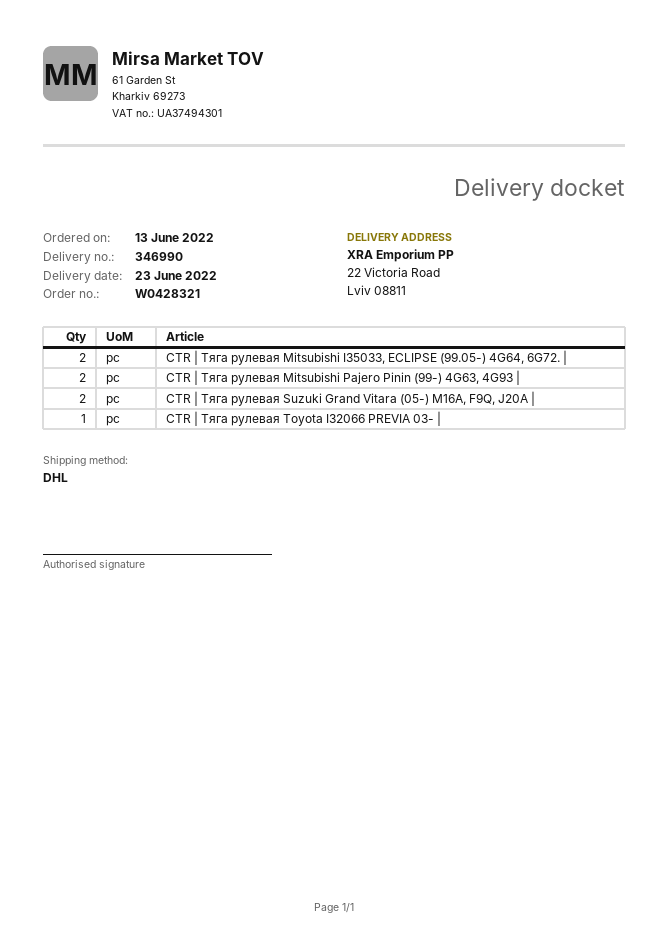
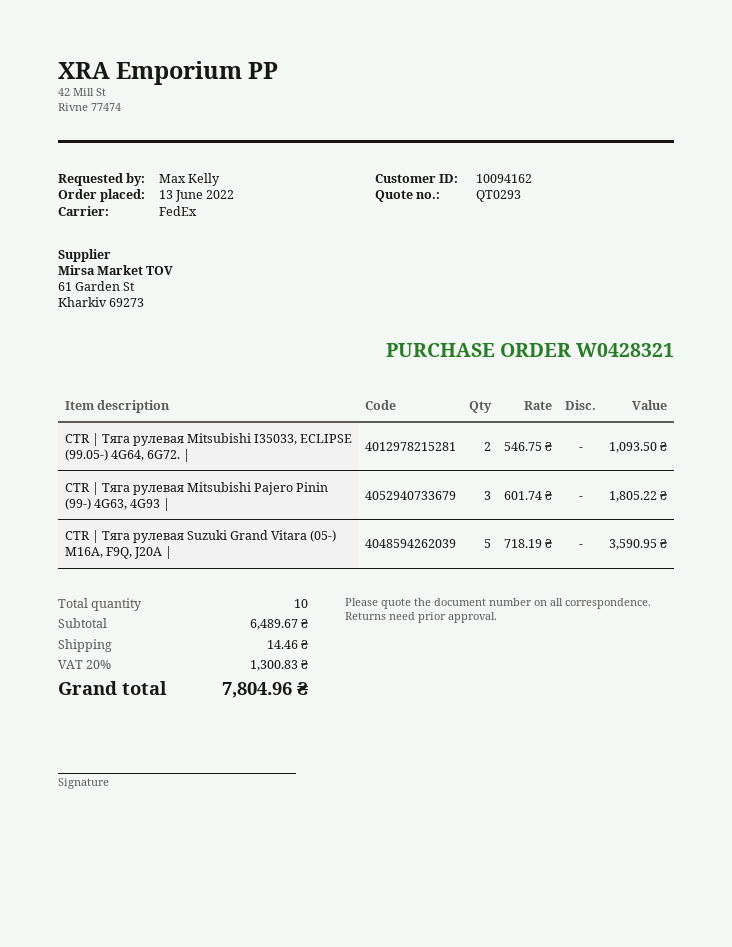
shipping method: DHL -> FedEx
CTR | Тяга рулевая Mitsubishi Pajero Pinin (99-) 4G63, 4G93 |: 2 -> 3
CTR | Тяга рулевая Suzuki Grand Vitara (05-) M16A, F9Q, J20A |: 2 -> 5
CTR | Тяга рулевая Toyota I32066 PREVIA 03- |: 1 -> none

